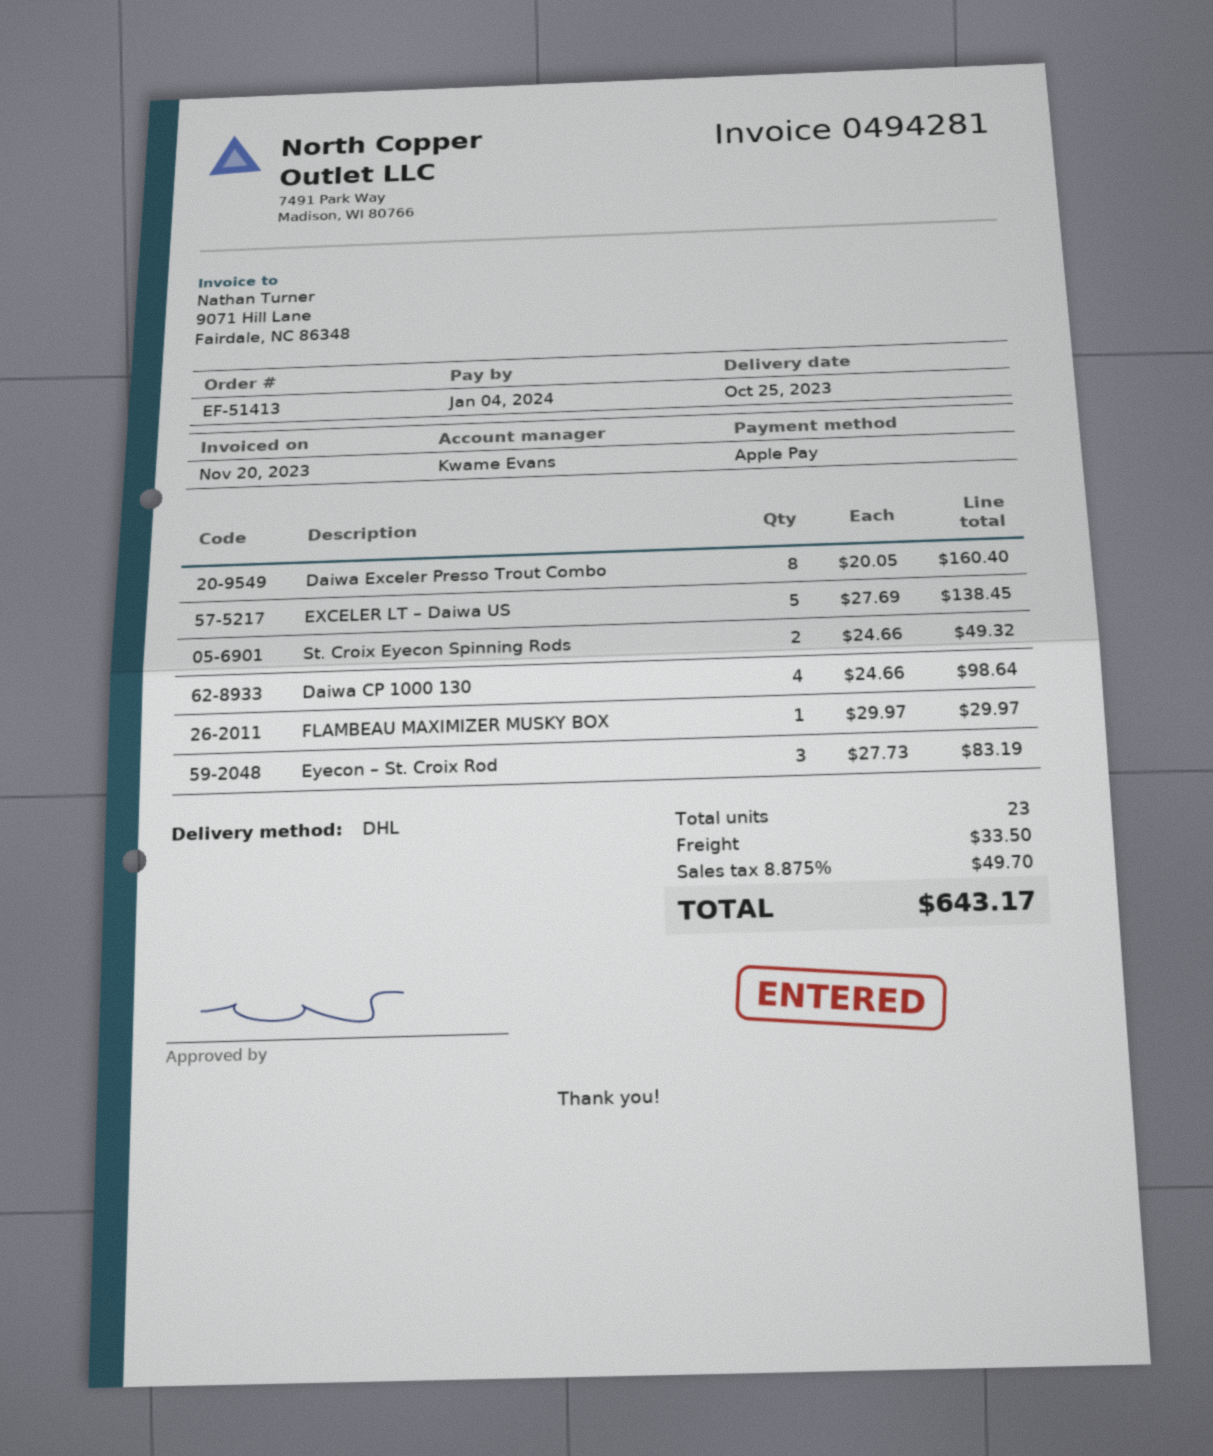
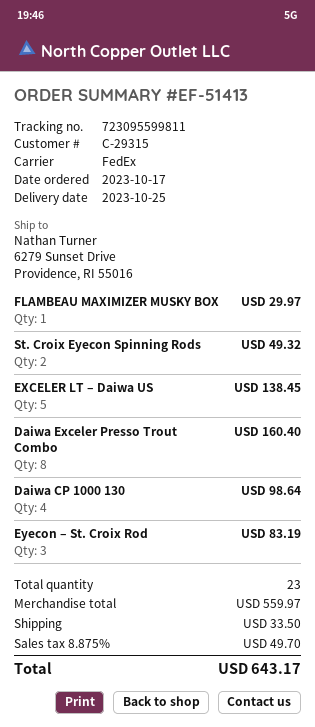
shipping method: DHL -> FedEx

